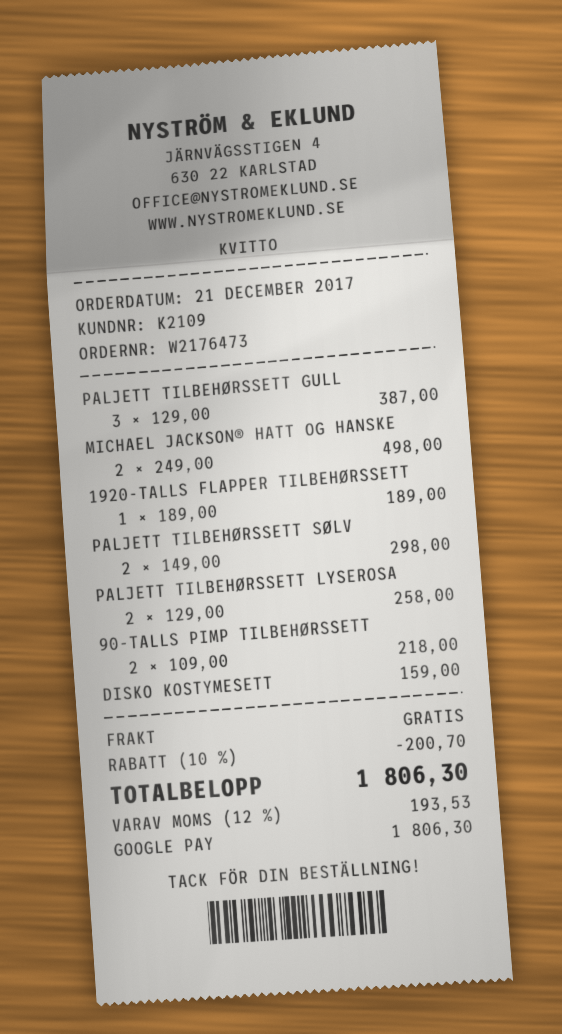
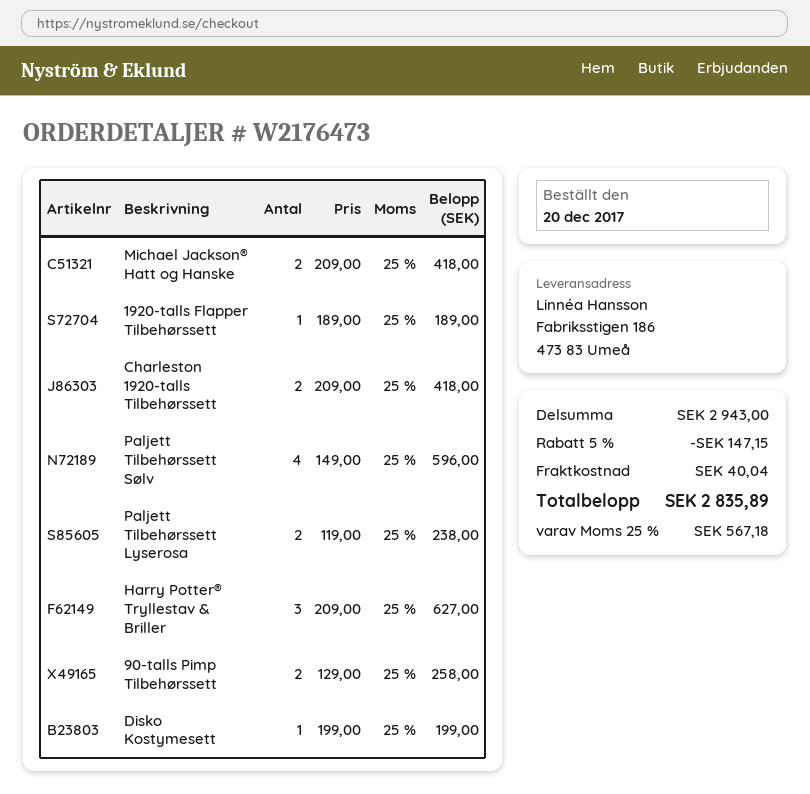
order date: 2017-12-21 -> 2017-12-20
PALJETT TILBEHØRSSETT GULL: 3 x 129.00 = 387.00 -> none
MICHAEL JACKSON® HATT OG HANSKE: 2 x 249.00 = 498.00 -> 2 x 209.00 = 418.00
PALJETT TILBEHØRSSETT SØLV: 2 x 149.00 = 298.00 -> 4 x 149.00 = 596.00
PALJETT TILBEHØRSSETT LYSEROSA: 2 x 129.00 = 258.00 -> 2 x 119.00 = 238.00
90-TALLS PIMP TILBEHØRSSETT: 2 x 109.00 = 218.00 -> 2 x 129.00 = 258.00
DISKO KOSTYMESETT: 1 x 159.00 = 159.00 -> 1 x 199.00 = 199.00
Charleston 1920-talls Tilbehørssett: none -> 2 x 209.00 = 418.00
Harry Potter® Tryllestav & Briller: none -> 3 x 209.00 = 627.00
discount: 10% = 200.70 -> 5% = 147.15
shipping: 0.00 -> 40.04
tax: 12% = 193.53 -> 25% = 567.18
total: 1806.30 -> 2835.89

